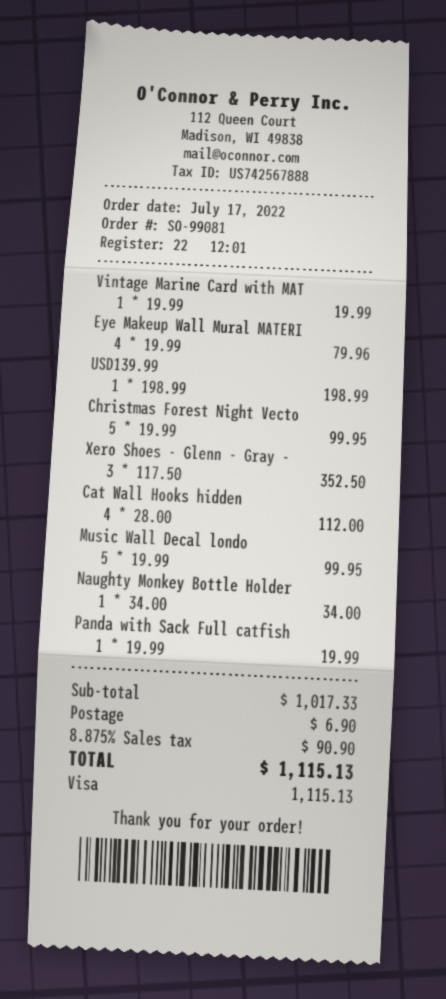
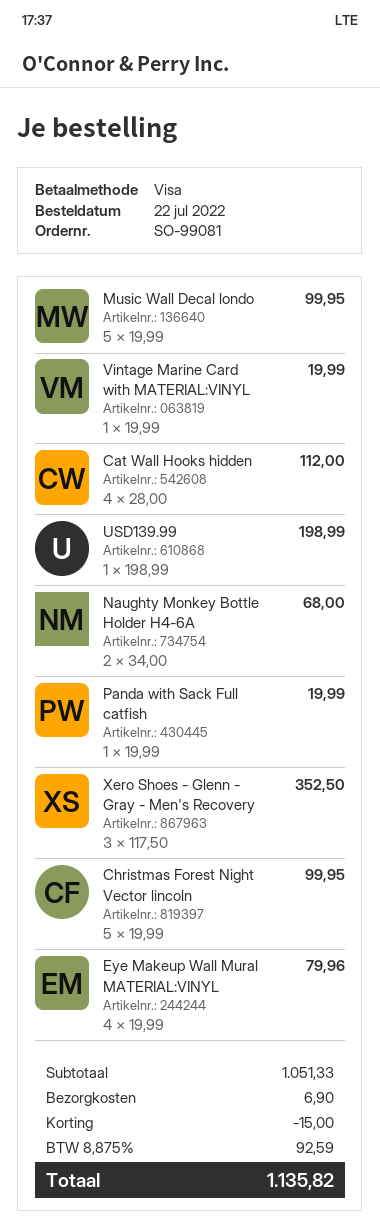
order date: 2022-07-17 -> 2022-07-22
Naughty Monkey Bottle Holder: 1 x 34.00 = 34.00 -> 2 x 34.00 = 68.00
subtotal: 1017.33 -> 1051.33
discount: none -> 15.00
tax: 8.875% = 90.90 -> 8.875% = 92.59
total: 1115.13 -> 1135.82

